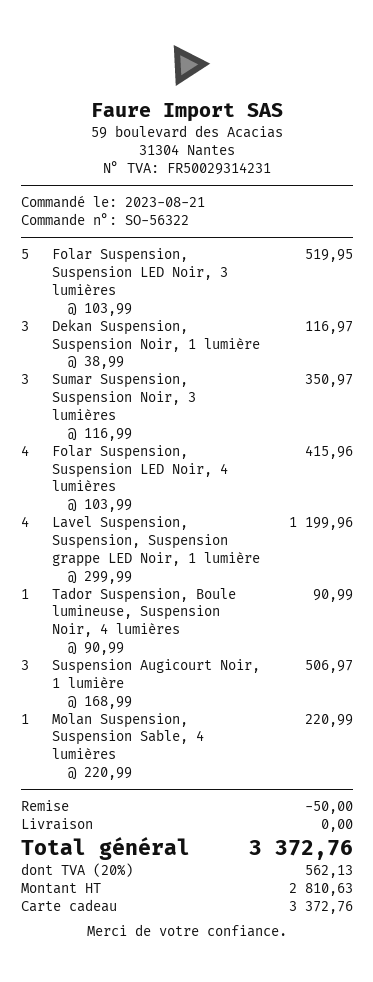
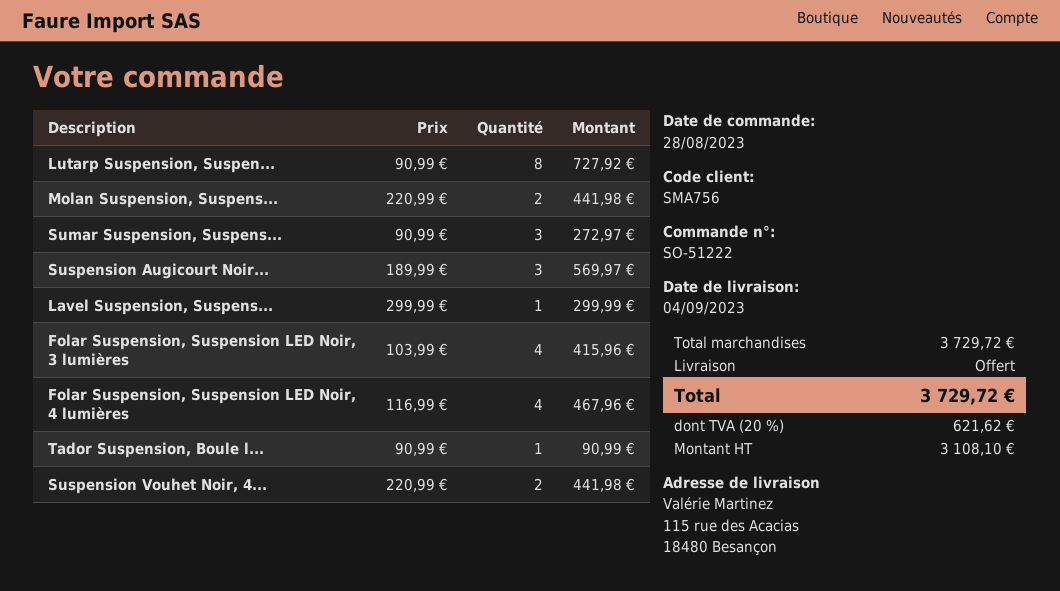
order number: SO-56322 -> SO-51222
order date: 2023-08-21 -> 2023-08-28
Folar Suspension, Suspension LED Noir, 3 lumières: 5 x 103.99 = 519.95 -> 4 x 103.99 = 415.96
Dekan Suspension, Suspension Noir, 1 lumière: 3 x 38.99 = 116.97 -> none
Sumar Suspension, Suspension Noir, 3 lumières: 3 x 116.99 = 350.97 -> 3 x 90.99 = 272.97
Folar Suspension, Suspension LED Noir, 4 lumières: 4 x 103.99 = 415.96 -> 4 x 116.99 = 467.96
Lavel Suspension, Suspension, Suspension grappe LED Noir, 1 lumière: 4 x 299.99 = 1199.96 -> 1 x 299.99 = 299.99
Suspension Augicourt Noir, 1 lumière: 3 x 168.99 = 506.97 -> 3 x 189.99 = 569.97
Molan Suspension, Suspension Sable, 4 lumières: 1 x 220.99 = 220.99 -> 2 x 220.99 = 441.98
Lutarp Suspension, Suspen...: none -> 8 x 90.99 = 727.92
Suspension Vouhet Noir, 4...: none -> 2 x 220.99 = 441.98
discount: 50.00 -> none
net: 2810.63 -> 3108.10
tax: 20% = 562.13 -> 20% = 621.62
total: 3372.76 -> 3729.72

